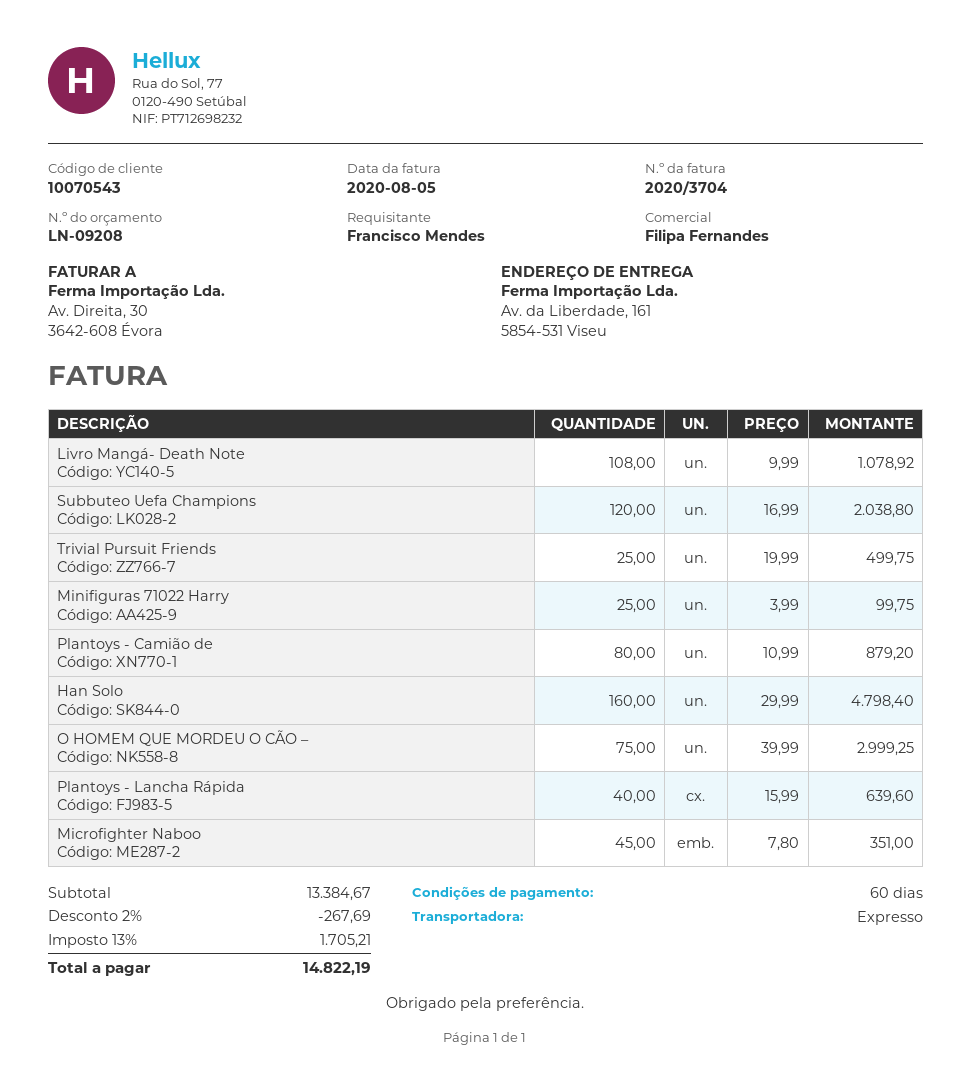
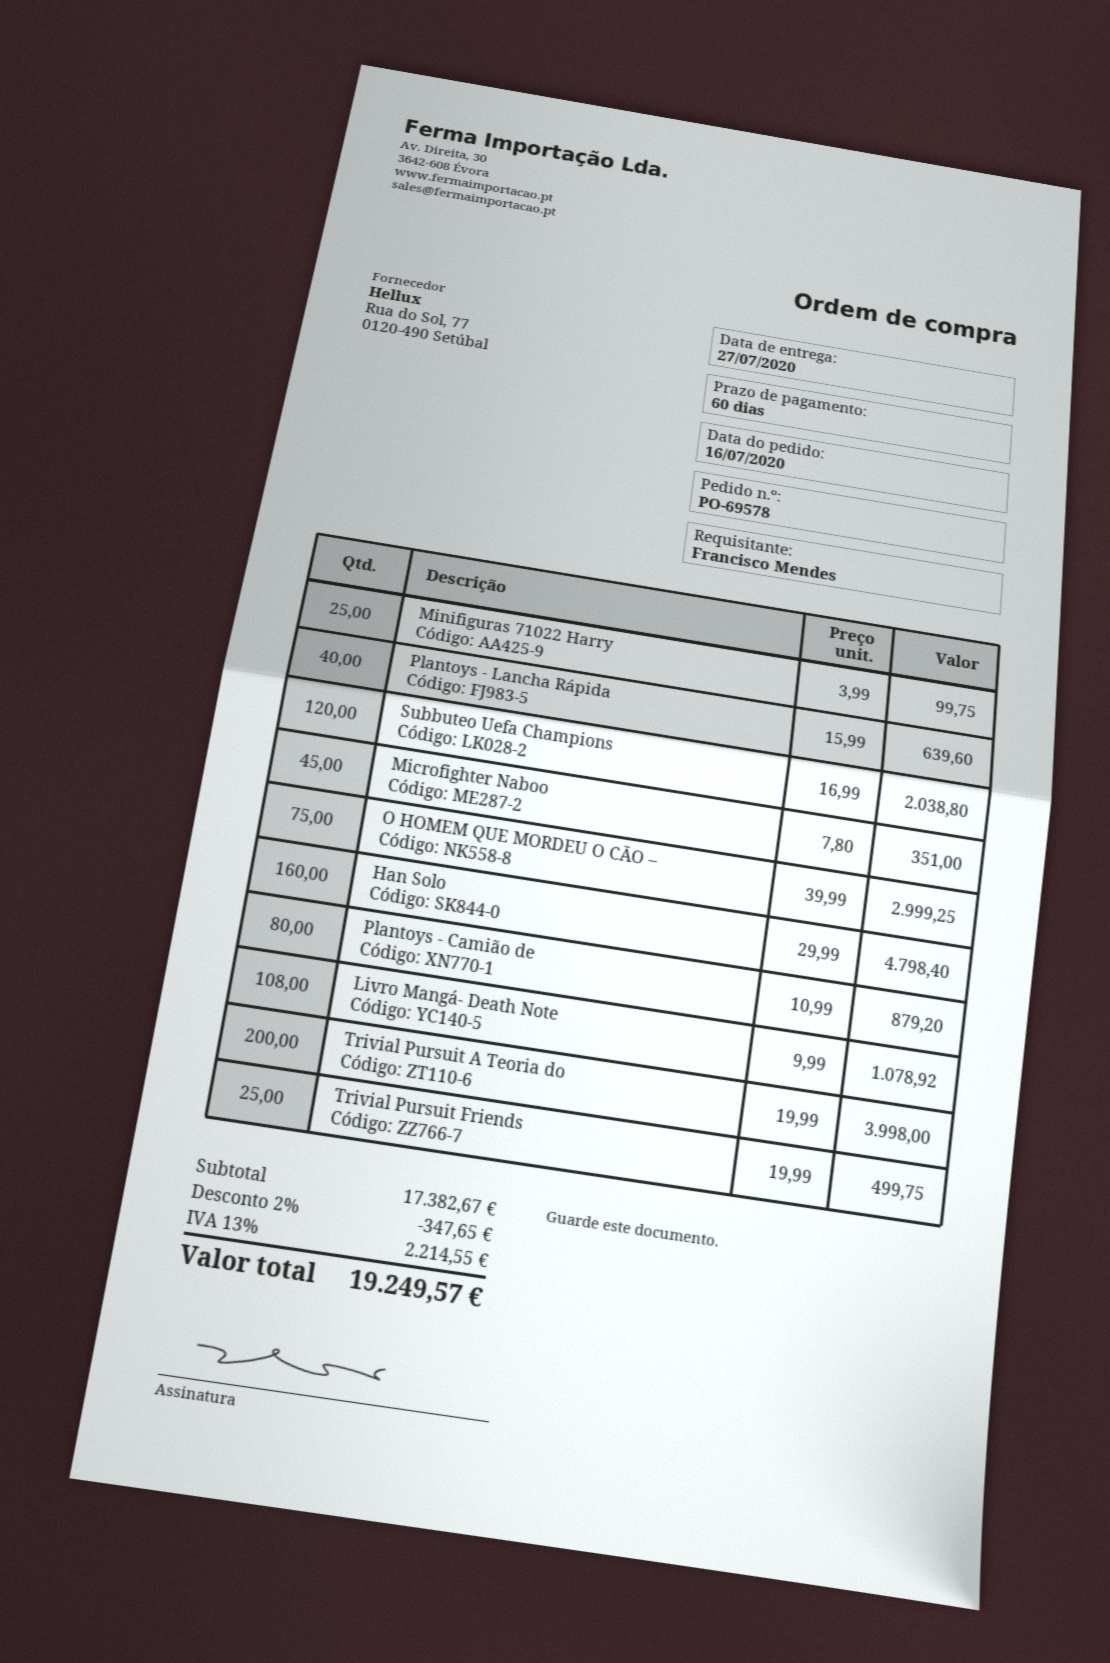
Trivial Pursuit A Teoria do: none -> 200 x 19.99 = 3998.00
subtotal: 13384.67 -> 17382.67
discount: 2% = 267.69 -> 2% = 347.65
tax: 13% = 1705.21 -> 13% = 2214.55
total: 14822.19 -> 19249.57

